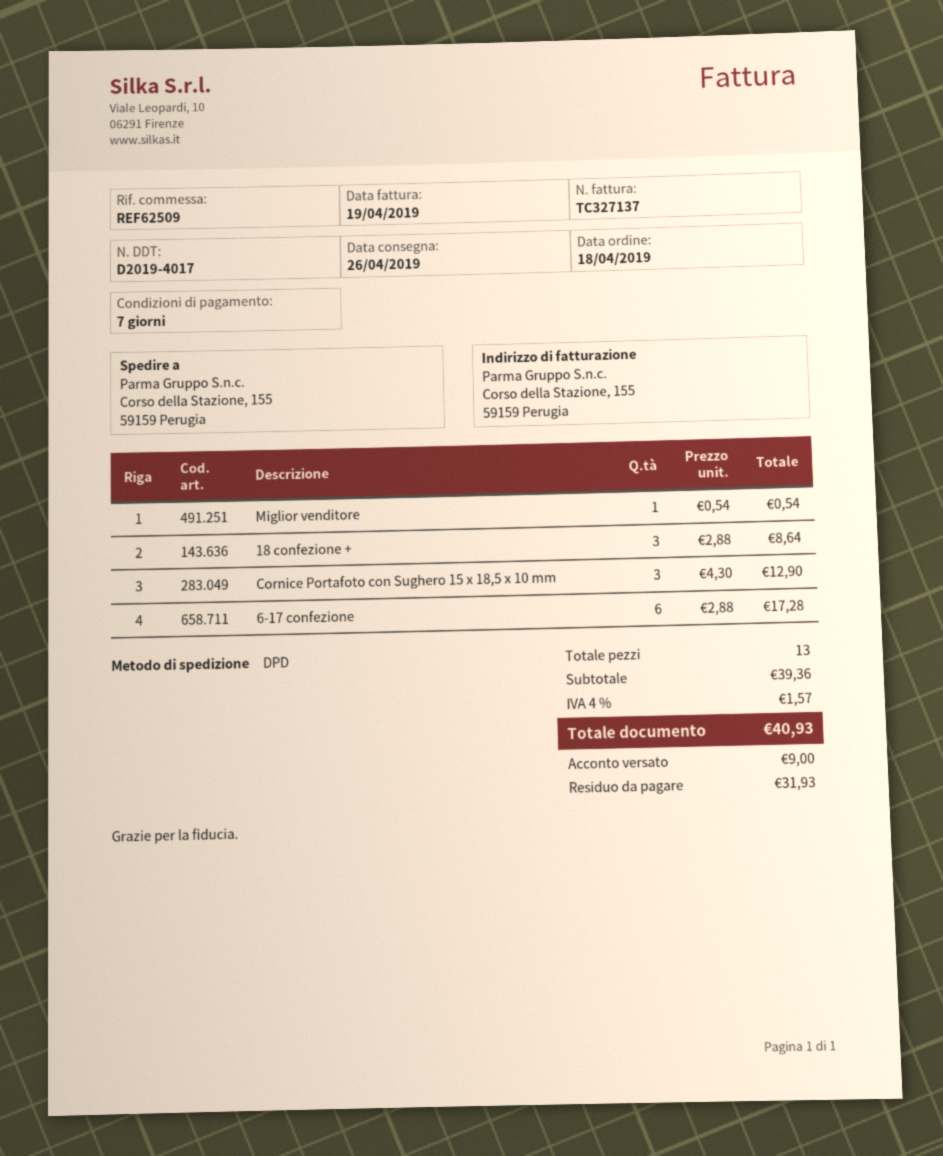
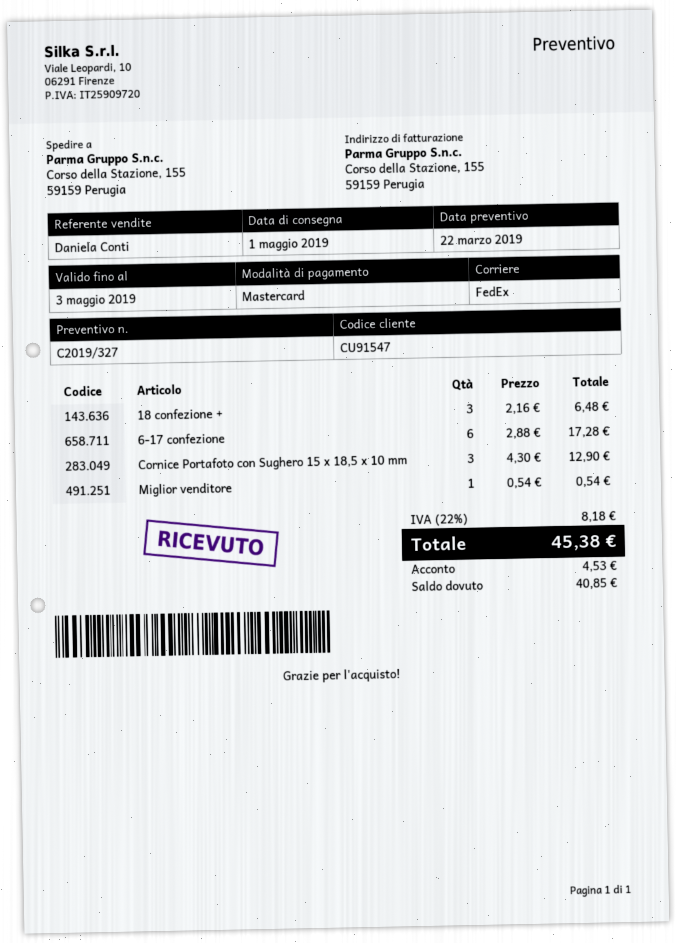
delivery date: 2019-04-26 -> 2019-05-01
shipping method: DPD -> FedEx
18 confezione +: 3 x 2.88 = 8.64 -> 3 x 2.16 = 6.48
tax: 4% = 1.57 -> 22% = 8.18
total: 40.93 -> 45.38
deposit: 9.00 -> 4.53
balance: 31.93 -> 40.85

